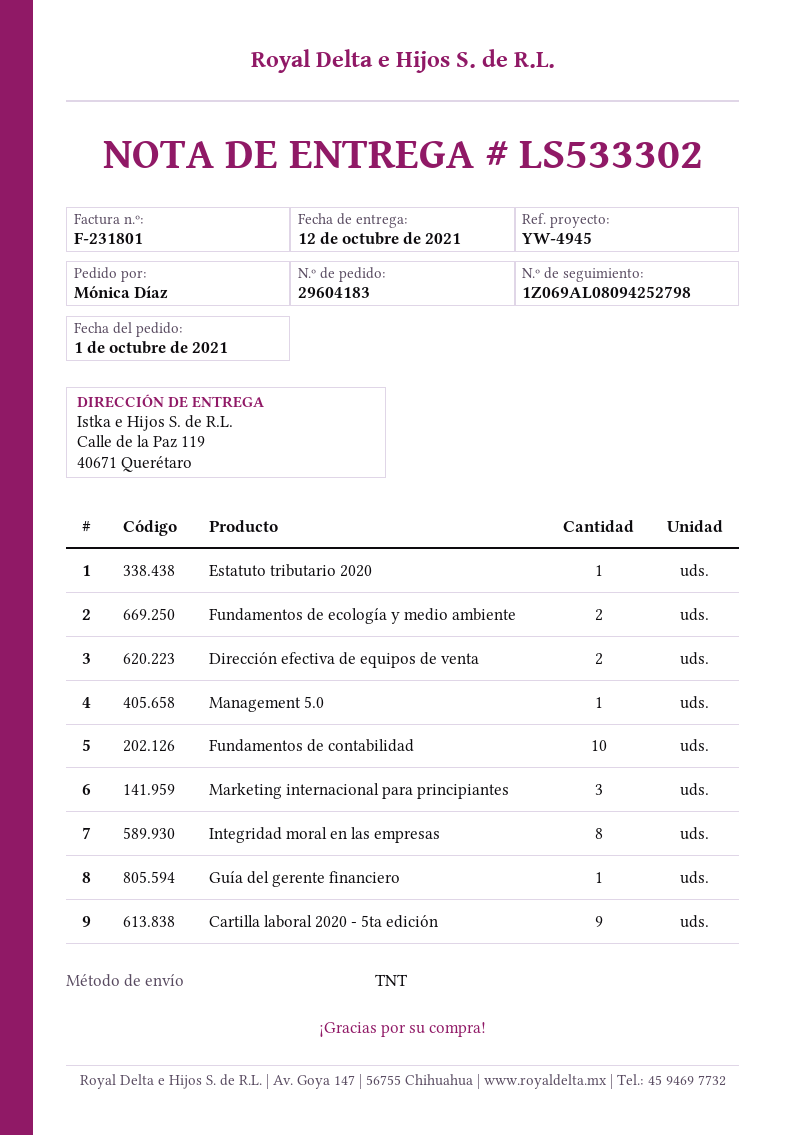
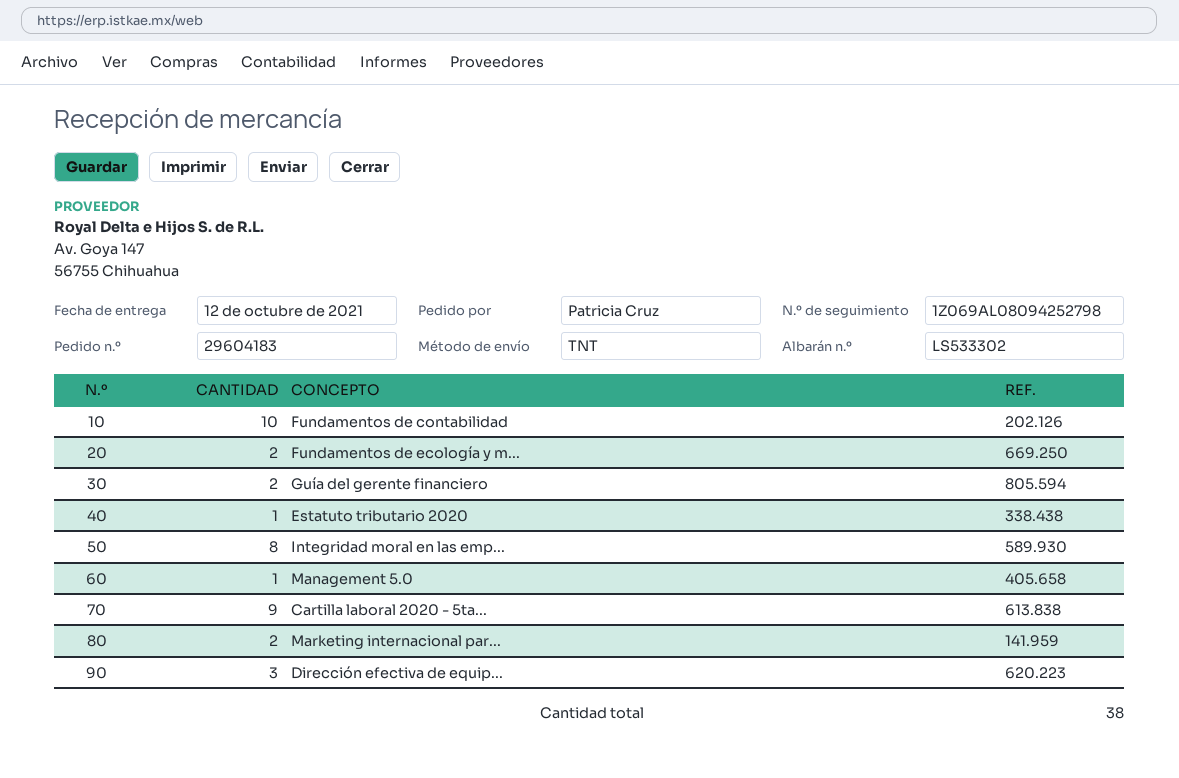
ordered by: Mónica Díaz -> Patricia Cruz
Dirección efectiva de equipos de venta: 2 -> 3
Marketing internacional para principiantes: 3 -> 2
Guía del gerente financiero: 1 -> 2

